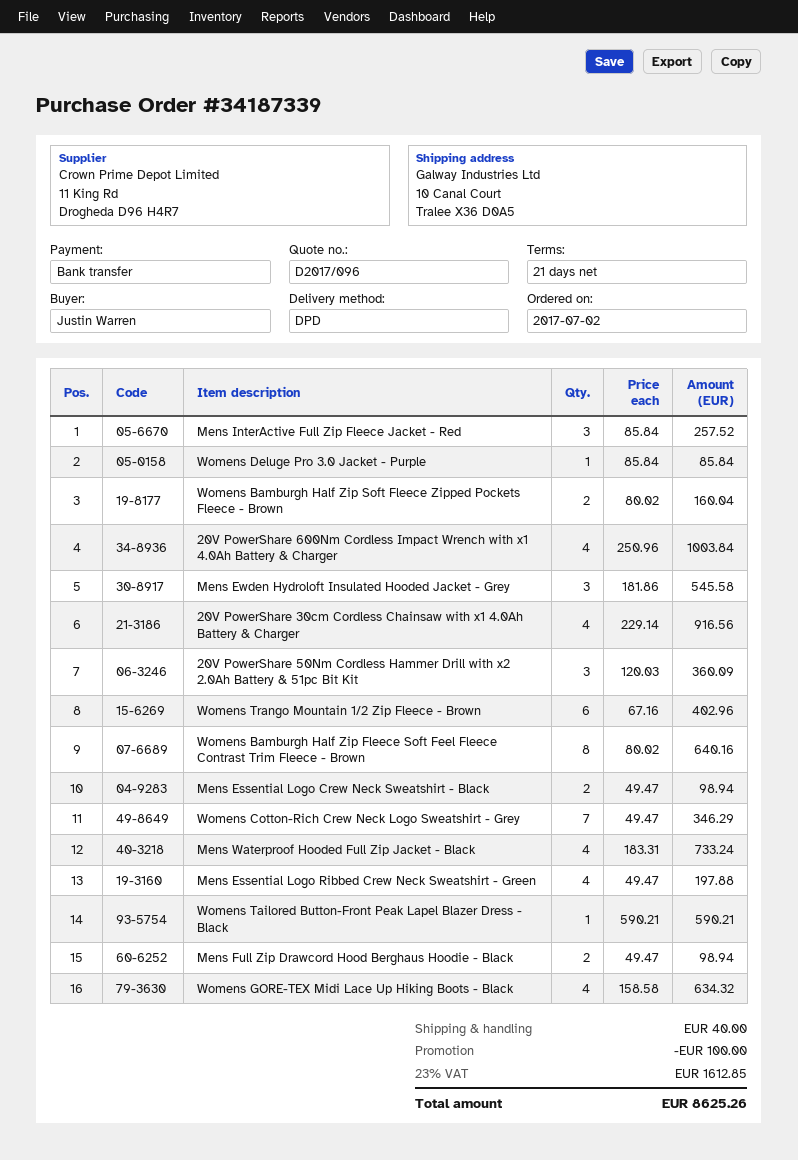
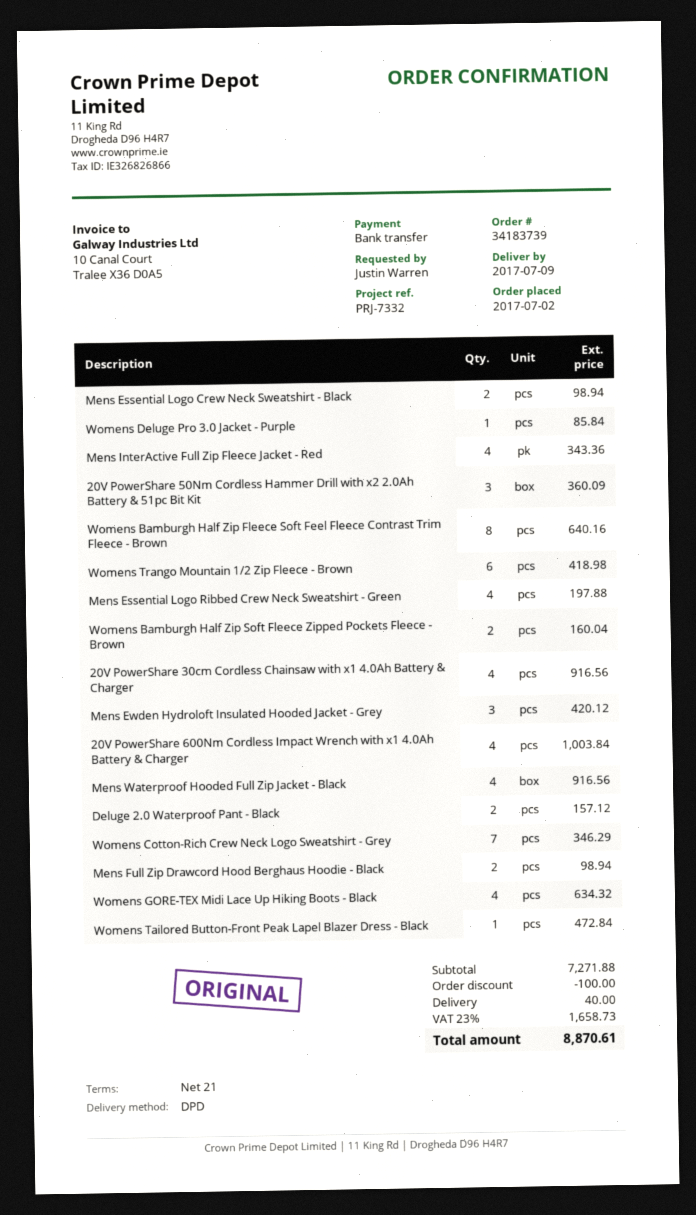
order number: 34187339 -> 34183739
Mens InterActive Full Zip Fleece Jacket - Red: 3 for 257.52 -> 4 for 343.36
Mens Ewden Hydroloft Insulated Hooded Jacket - Grey: 3 for 545.58 -> 3 for 420.12
Womens Trango Mountain 1/2 Zip Fleece - Brown: 6 for 402.96 -> 6 for 418.98
Mens Waterproof Hooded Full Zip Jacket - Black: 4 for 733.24 -> 4 for 916.56
Womens Tailored Button-Front Peak Lapel Blazer Dress - Black: 1 for 590.21 -> 1 for 472.84
Deluge 2.0 Waterproof Pant - Black: none -> 2 for 157.12
tax: 23% = 1612.85 -> 23% = 1658.73
total: 8625.26 -> 8870.61

